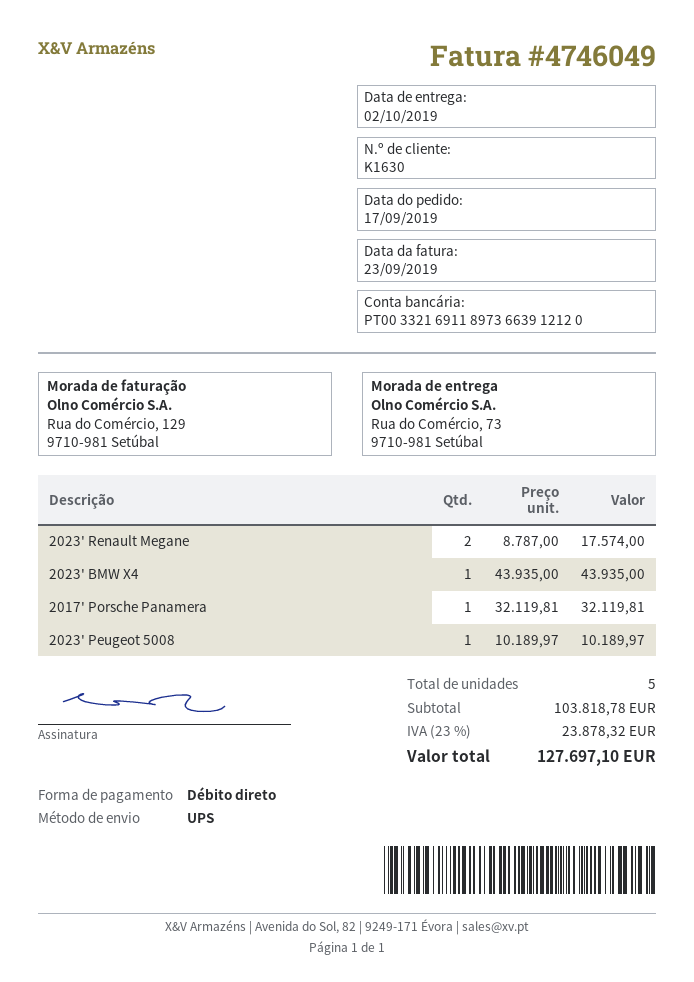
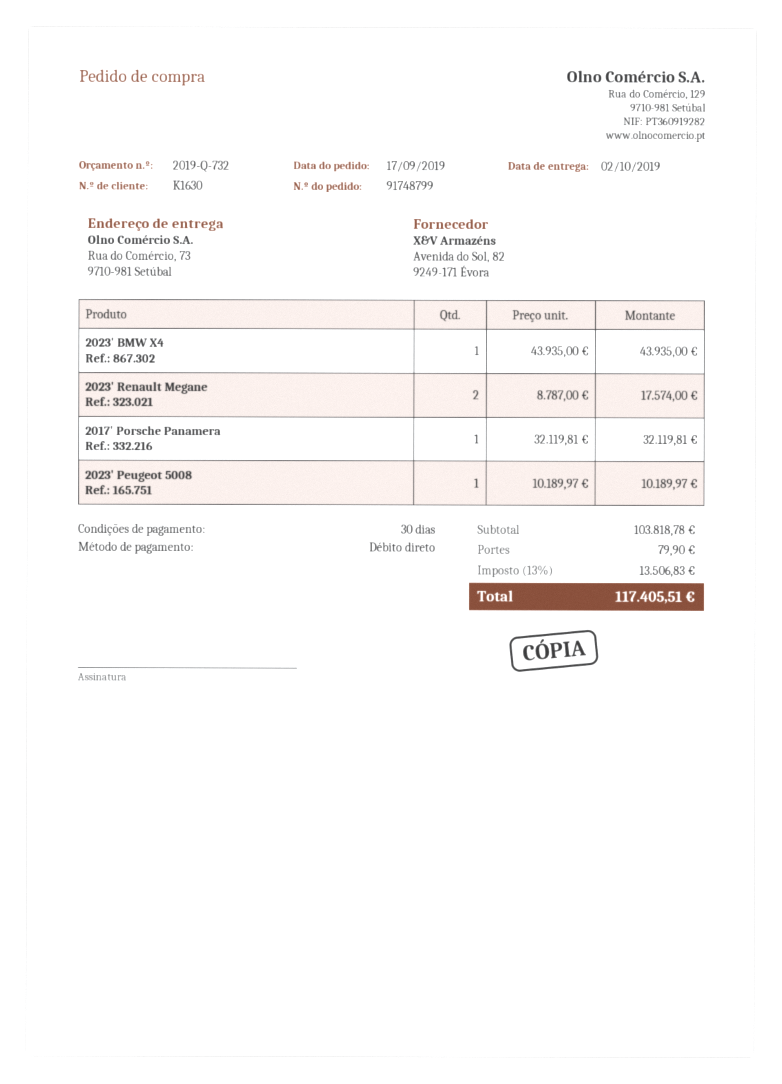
shipping: none -> 79.90
tax: 23% = 23878.32 -> 13% = 13506.83
total: 127697.10 -> 117405.51

